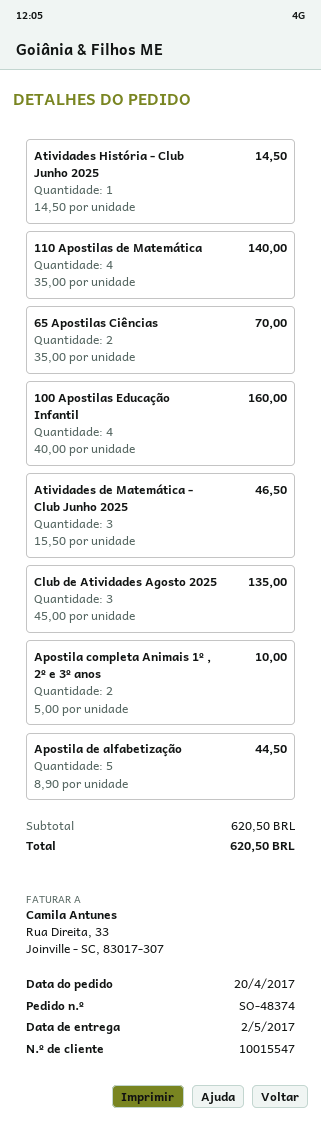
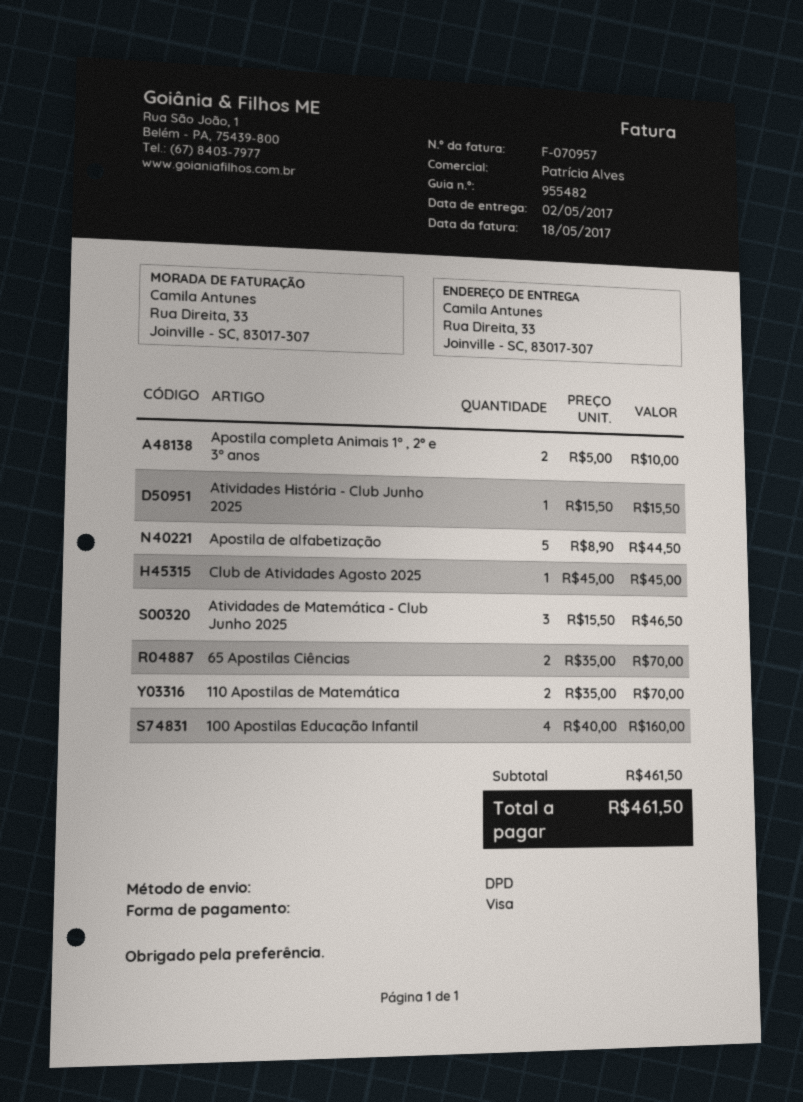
Atividades História - Club Junho 2025: 1 x 14.50 = 14.50 -> 1 x 15.50 = 15.50
110 Apostilas de Matemática: 4 x 35.00 = 140.00 -> 2 x 35.00 = 70.00
Club de Atividades Agosto 2025: 3 x 45.00 = 135.00 -> 1 x 45.00 = 45.00
subtotal: 620.50 -> 461.50
total: 620.50 -> 461.50

